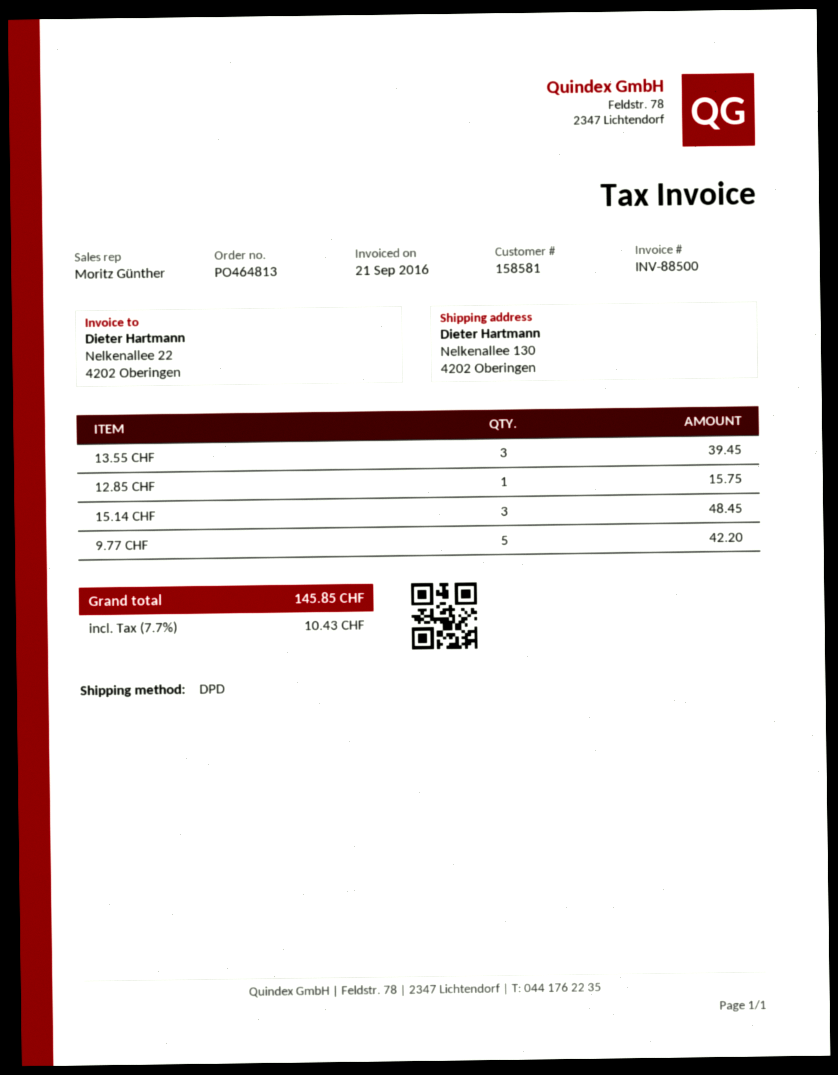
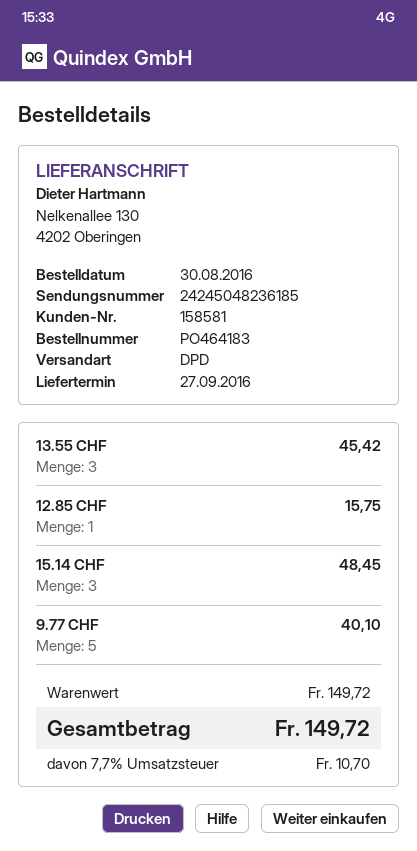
order number: PO464813 -> PO464183
13.55 CHF: 3 for 39.45 -> 3 for 45.42
9.77 CHF: 5 for 42.20 -> 5 for 40.10
tax: 7.7% = 10.43 -> 7.7% = 10.70
total: 145.85 -> 149.72

